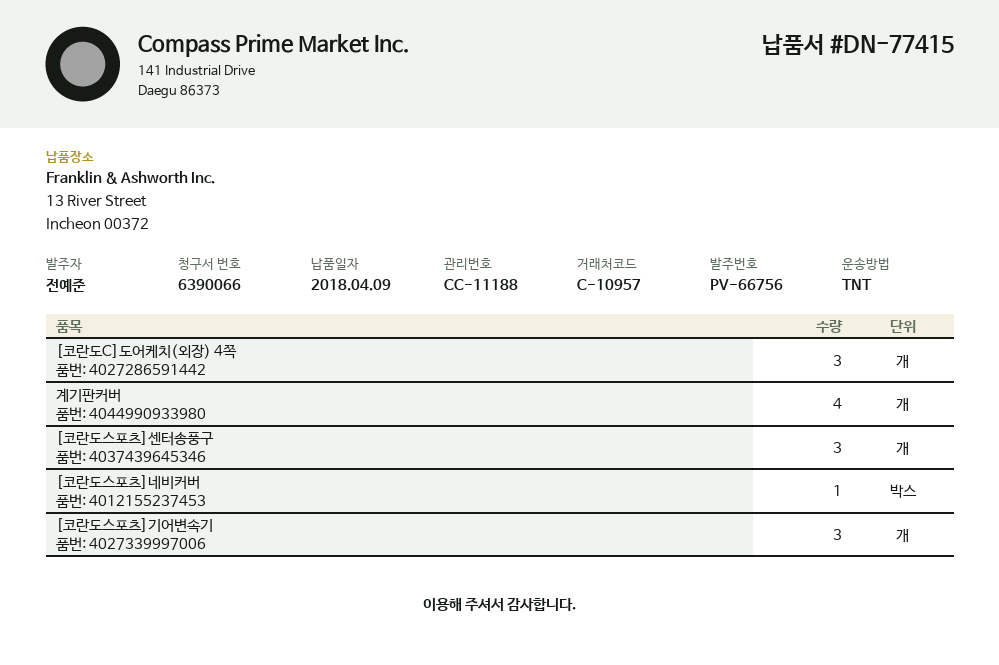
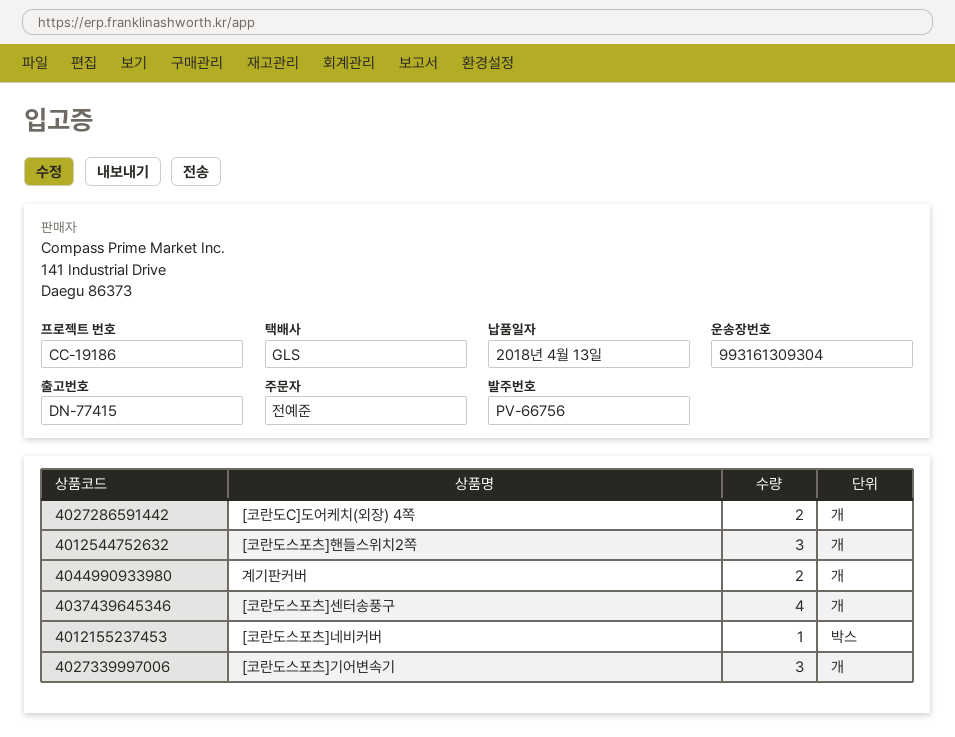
delivery date: 2018-04-09 -> 2018-04-13
reference: CC-11188 -> CC-19186
shipping method: TNT -> GLS
[코란도C]도어케치(외장) 4쪽: 3 -> 2
계기판커버: 4 -> 2
[코란도스포츠]센터송풍구: 3 -> 4
[코란도스포츠]핸들스위치2쪽: none -> 3

